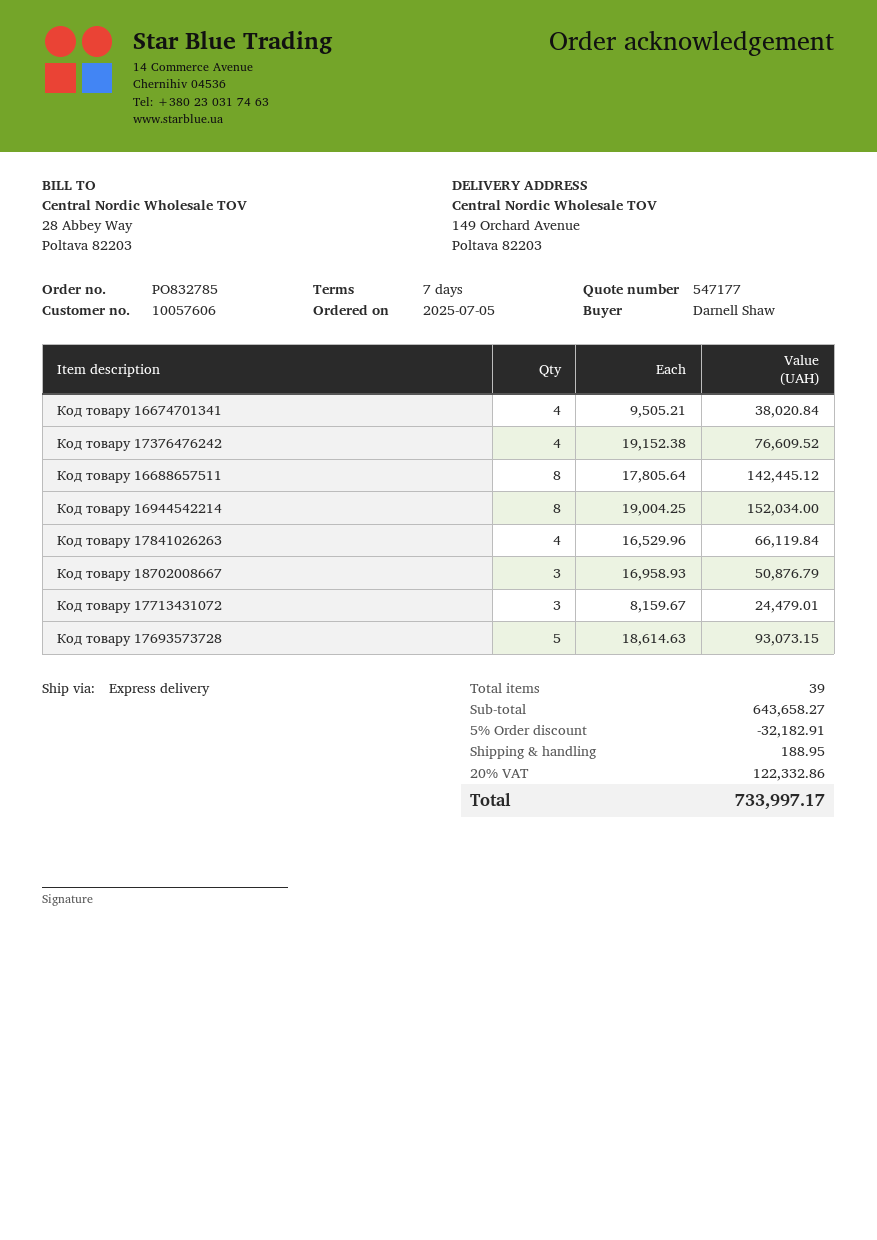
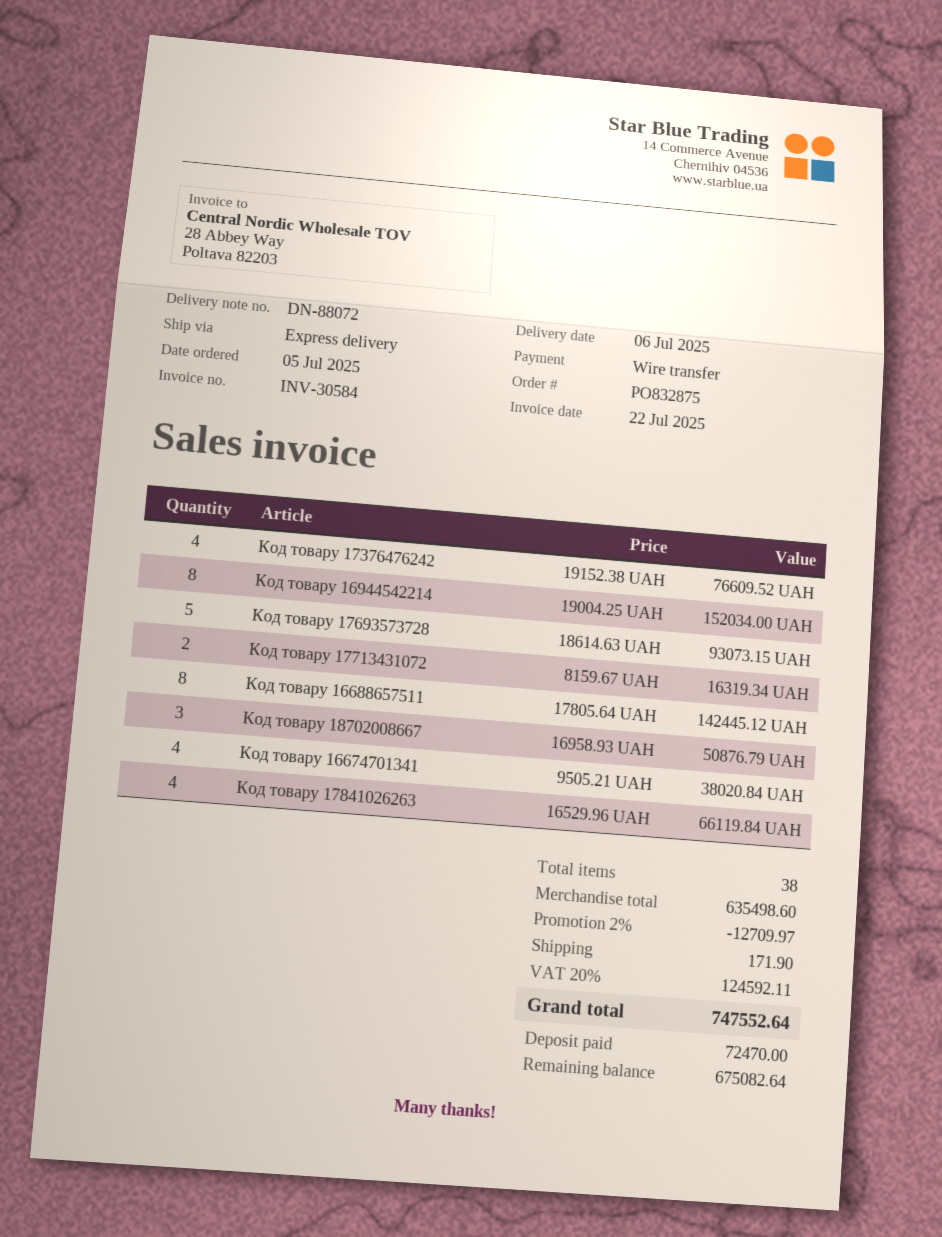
order number: PO832785 -> PO832875
Код товару 17713431072: 3 x 8159.67 = 24479.01 -> 2 x 8159.67 = 16319.34
total quantity: 39 -> 38
subtotal: 643658.27 -> 635498.60
discount: 5% = 32182.91 -> 2% = 12709.97
shipping: 188.95 -> 171.90
tax: 20% = 122332.86 -> 20% = 124592.11
total: 733997.17 -> 747552.64

